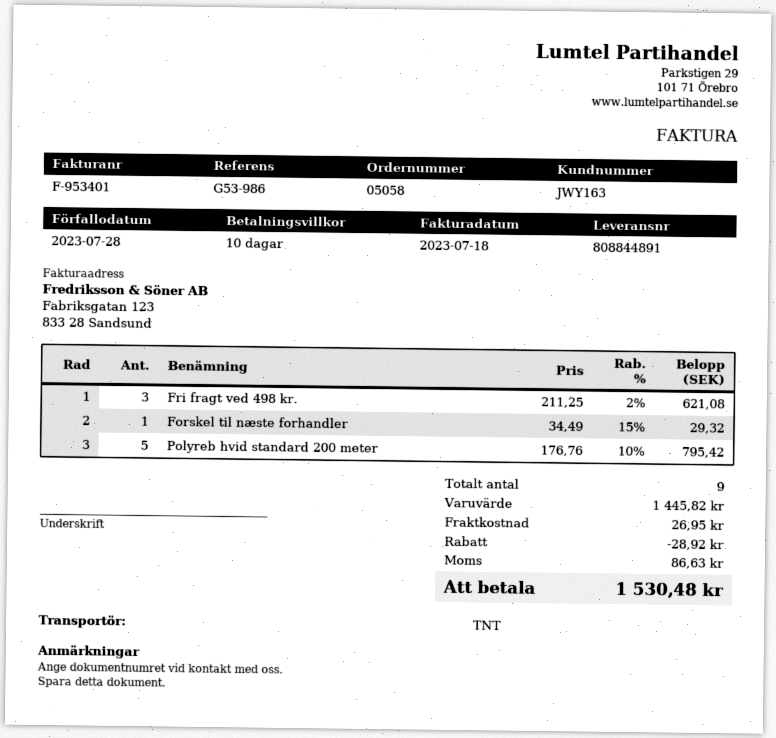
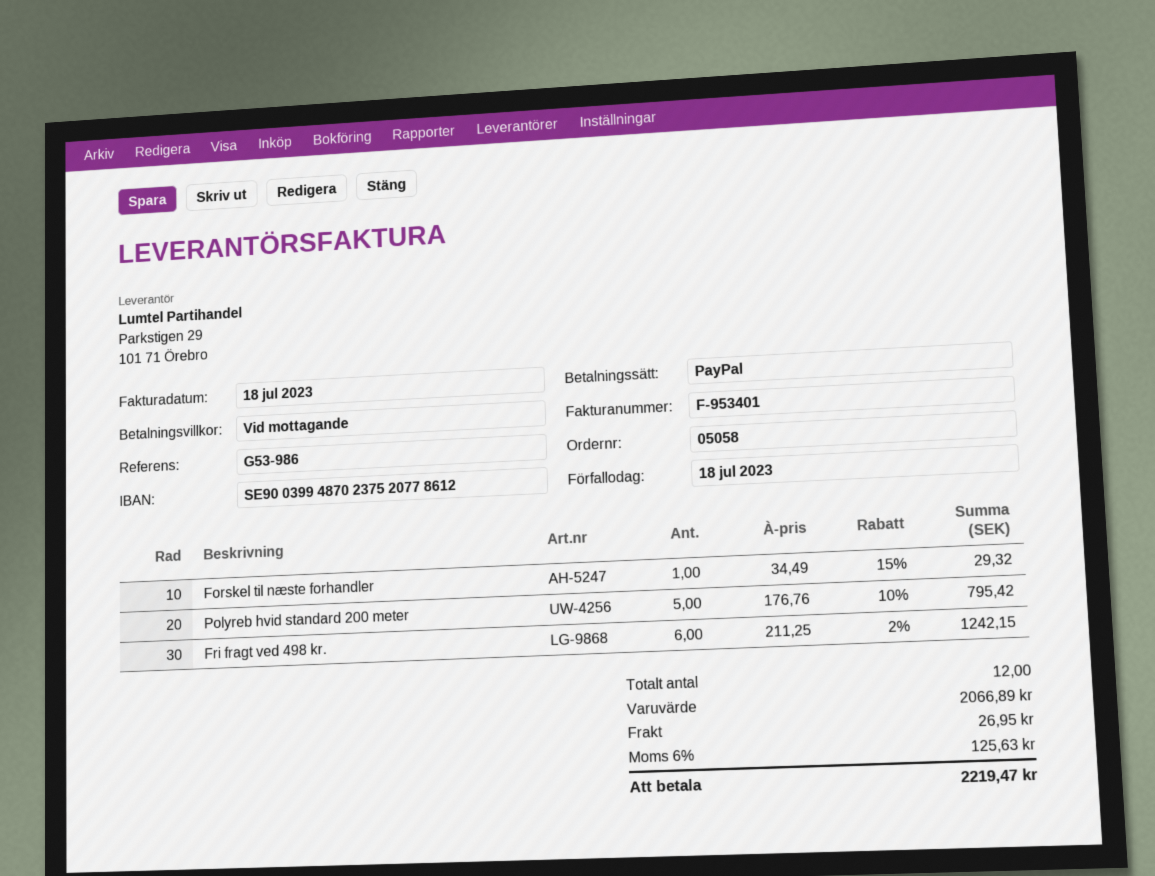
payment terms: 10 days -> on receipt
due date: 2023-07-28 -> 2023-07-18
Fri fragt ved 498 kr.: 3 x 211.25 - 2% = 621.08 -> 6 x 211.25 - 2% = 1242.15
total quantity: 9 -> 12
subtotal: 1445.82 -> 2066.89
discount: 28.92 -> none
tax: 86.63 -> 125.63
total: 1530.48 -> 2219.47

